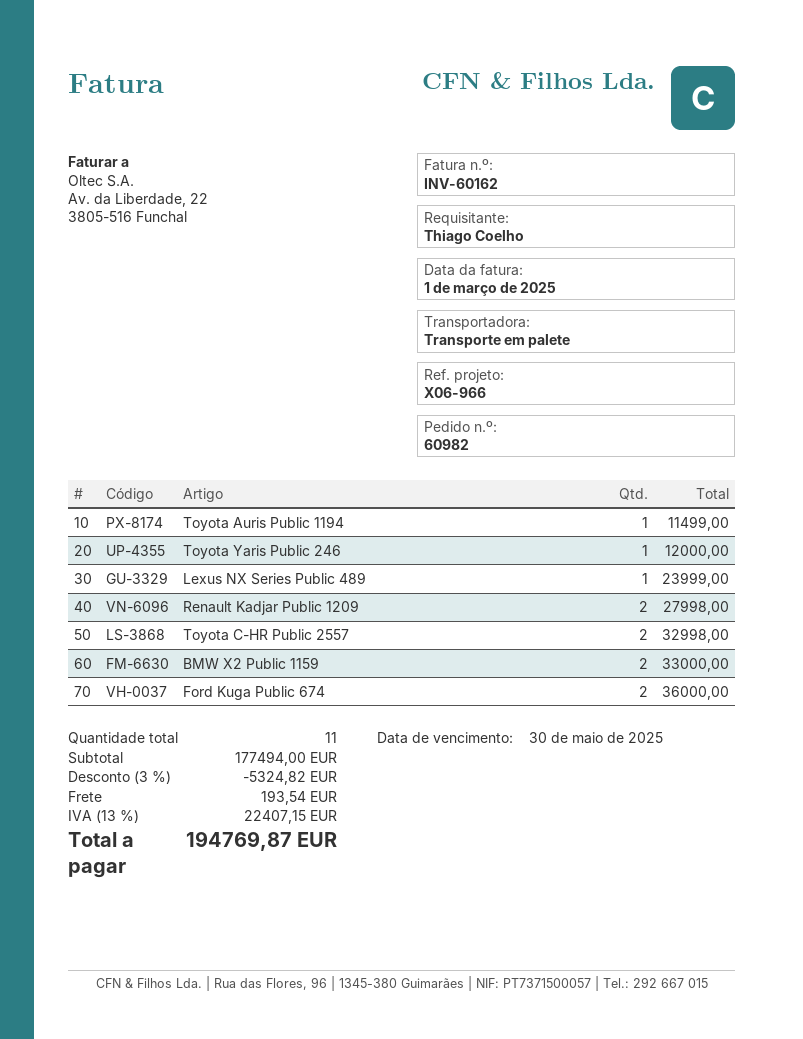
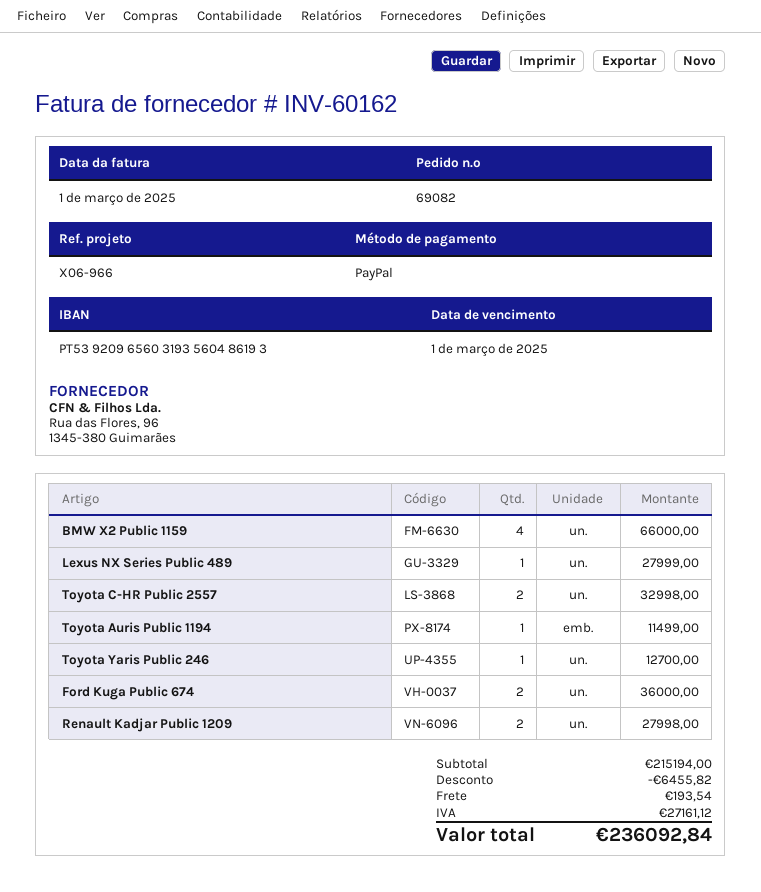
order number: 60982 -> 69082
due date: 2025-05-30 -> 2025-03-01
Toyota Yaris Public 246: 1 for 12000.00 -> 1 for 12700.00
Lexus NX Series Public 489: 1 for 23999.00 -> 1 for 27999.00
BMW X2 Public 1159: 2 for 33000.00 -> 4 for 66000.00
subtotal: 177494.00 -> 215194.00
discount: 5324.82 -> 6455.82
tax: 22407.15 -> 27161.12
total: 194769.87 -> 236092.84

